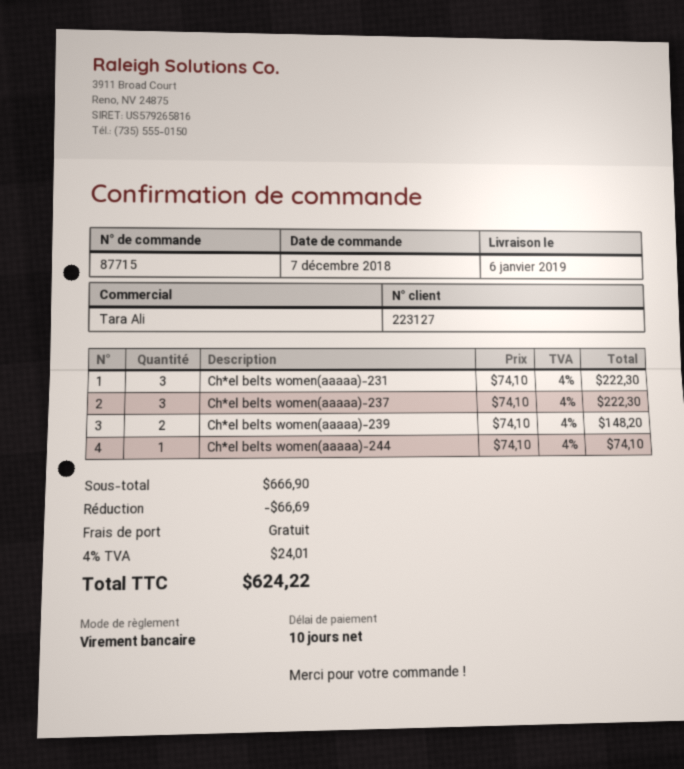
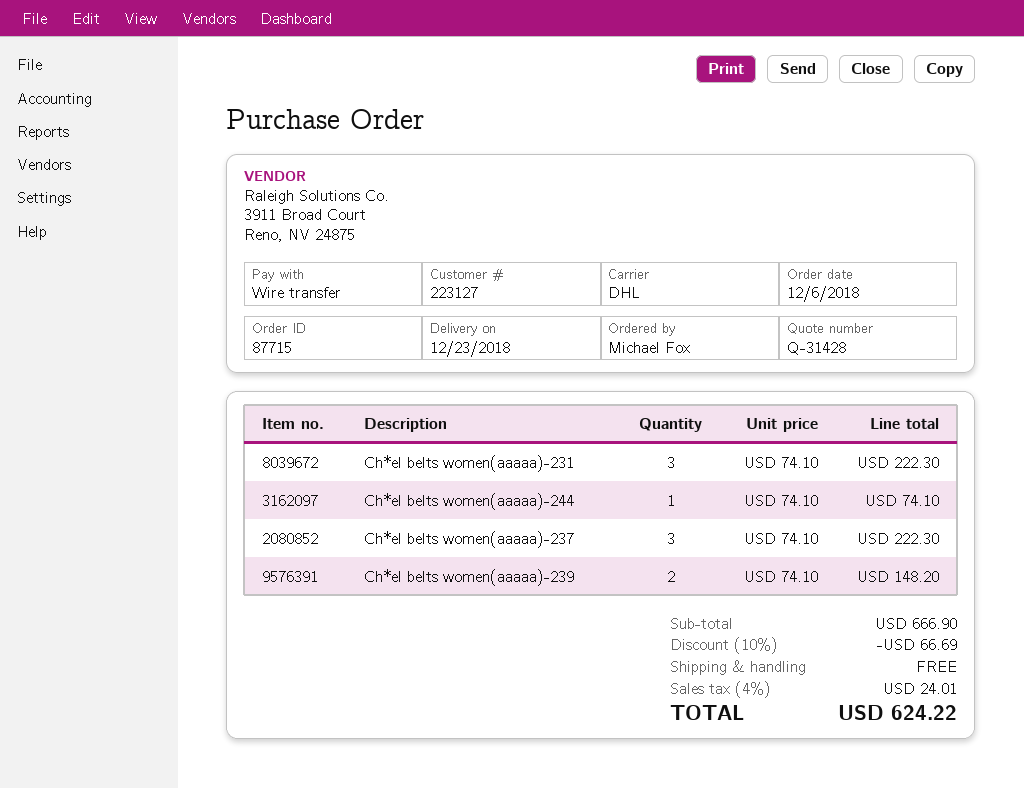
order date: 2018-12-07 -> 2018-12-06
delivery date: 2019-01-06 -> 2018-12-23

